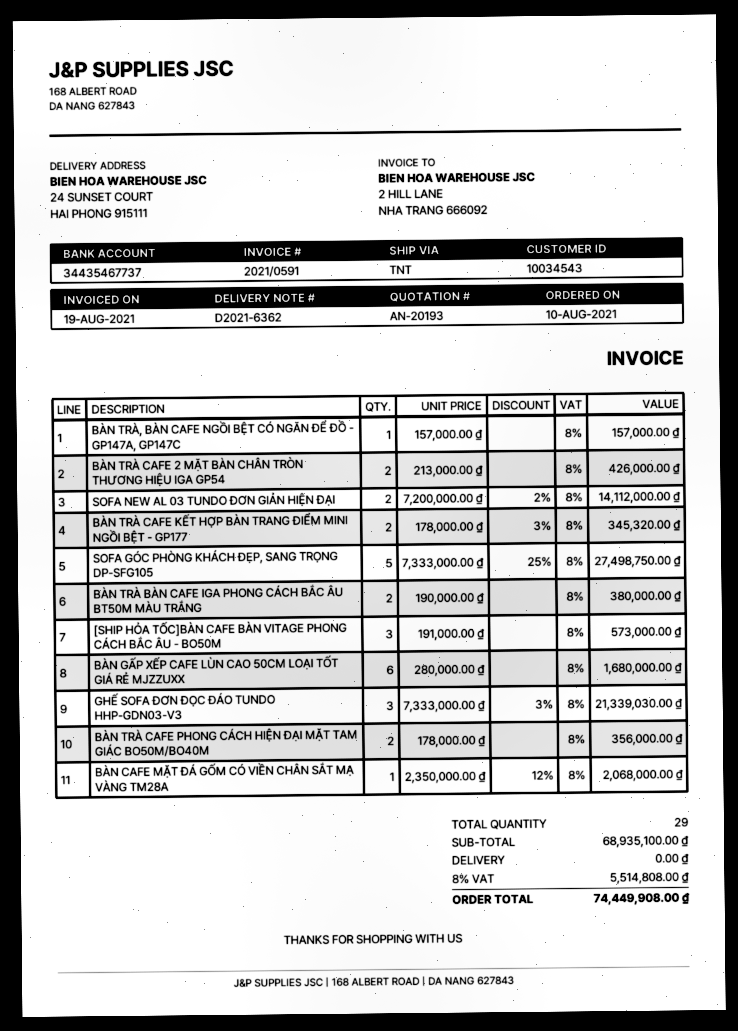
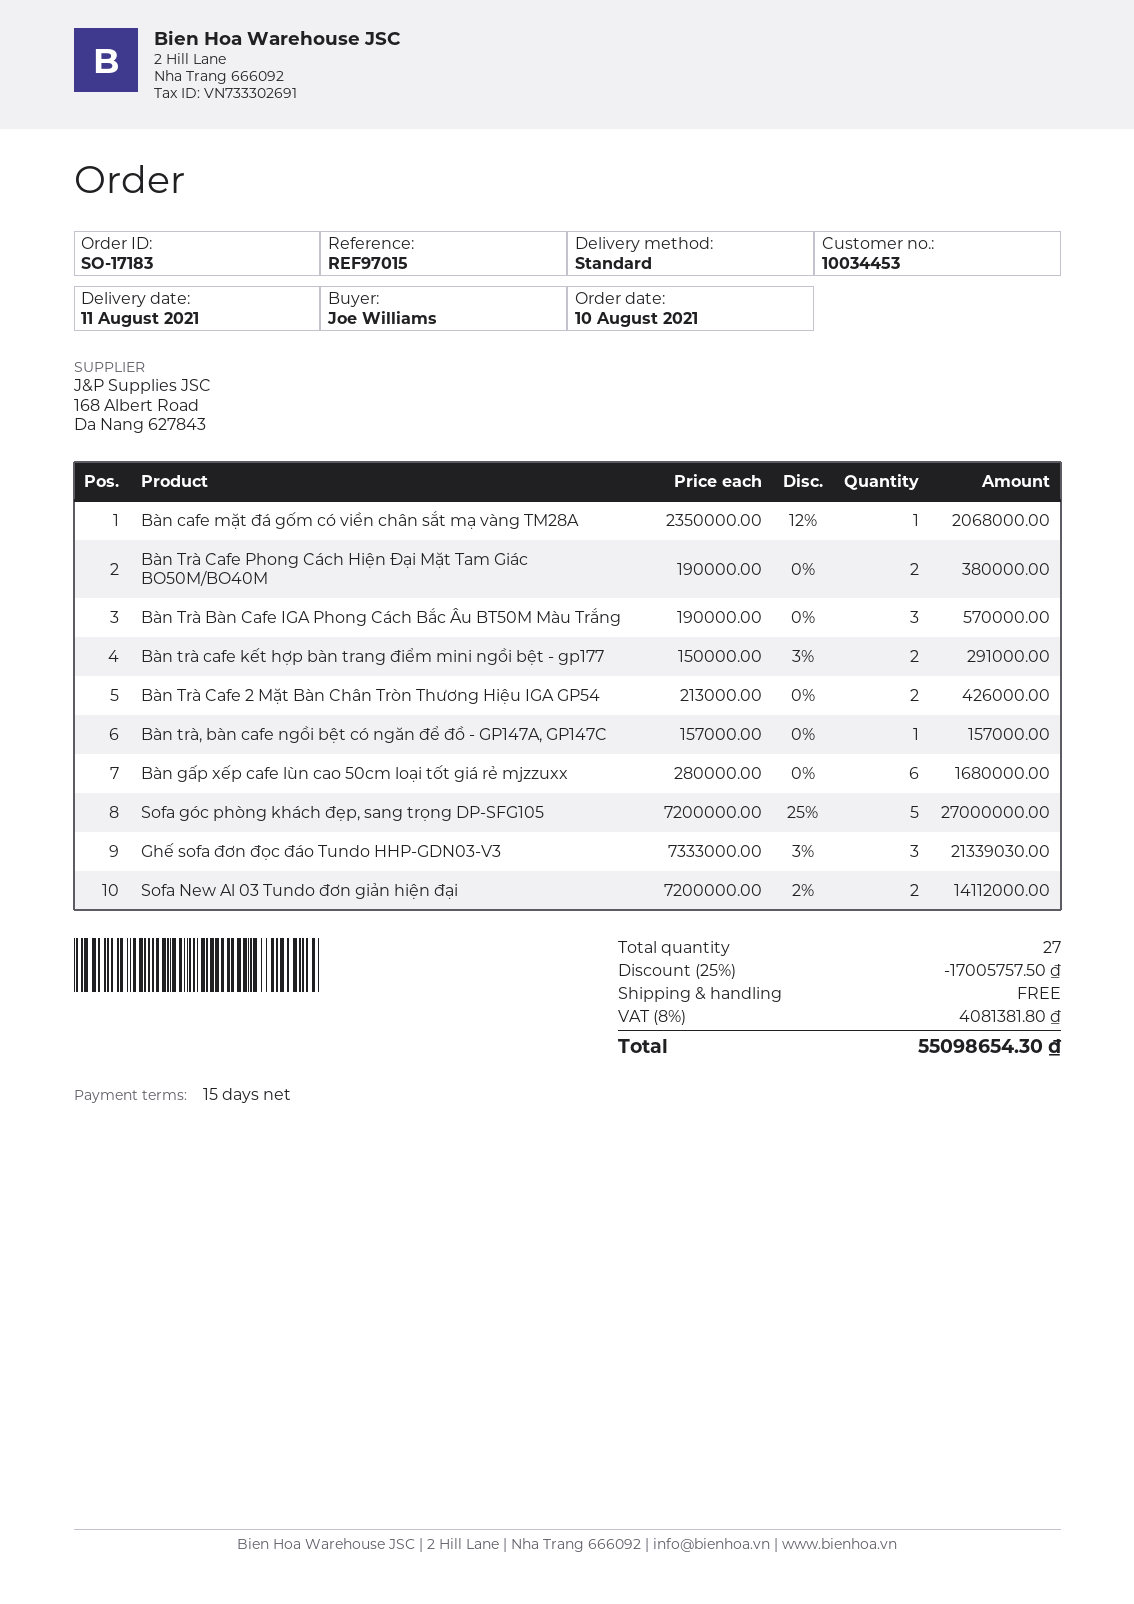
customer number: 10034543 -> 10034453
shipping method: TNT -> standard
BÀN TRÀ CAFE KẾT HỢP BÀN TRANG ĐIỂM MINI NGỒI BỆT - GP177: 2 x 178000.00 - 3% = 345320.00 -> 2 x 150000.00 - 3% = 291000.00
SOFA GÓC PHÒNG KHÁCH ĐẸP, SANG TRỌNG DP-SFG105: 5 x 7333000.00 - 25% = 27498750.00 -> 5 x 7200000.00 - 25% = 27000000.00
BÀN TRÀ BÀN CAFE IGA PHONG CÁCH BẮC ÂU BT50M MÀU TRẮNG: 2 x 190000.00 = 380000.00 -> 3 x 190000.00 = 570000.00
[SHIP HỎA TỐC]BÀN CAFE BÀN VITAGE PHONG CÁCH BẮC ÂU - BO50M: 3 x 191000.00 = 573000.00 -> none
BÀN TRÀ CAFE PHONG CÁCH HIỆN ĐẠI MẶT TAM GIÁC BO50M/BO40M: 2 x 178000.00 = 356000.00 -> 2 x 190000.00 = 380000.00
total quantity: 29 -> 27
discount: none -> 25% = 17005757.50
tax: 8% = 5514808.00 -> 8% = 4081381.80
total: 74449908.00 -> 55098654.30

